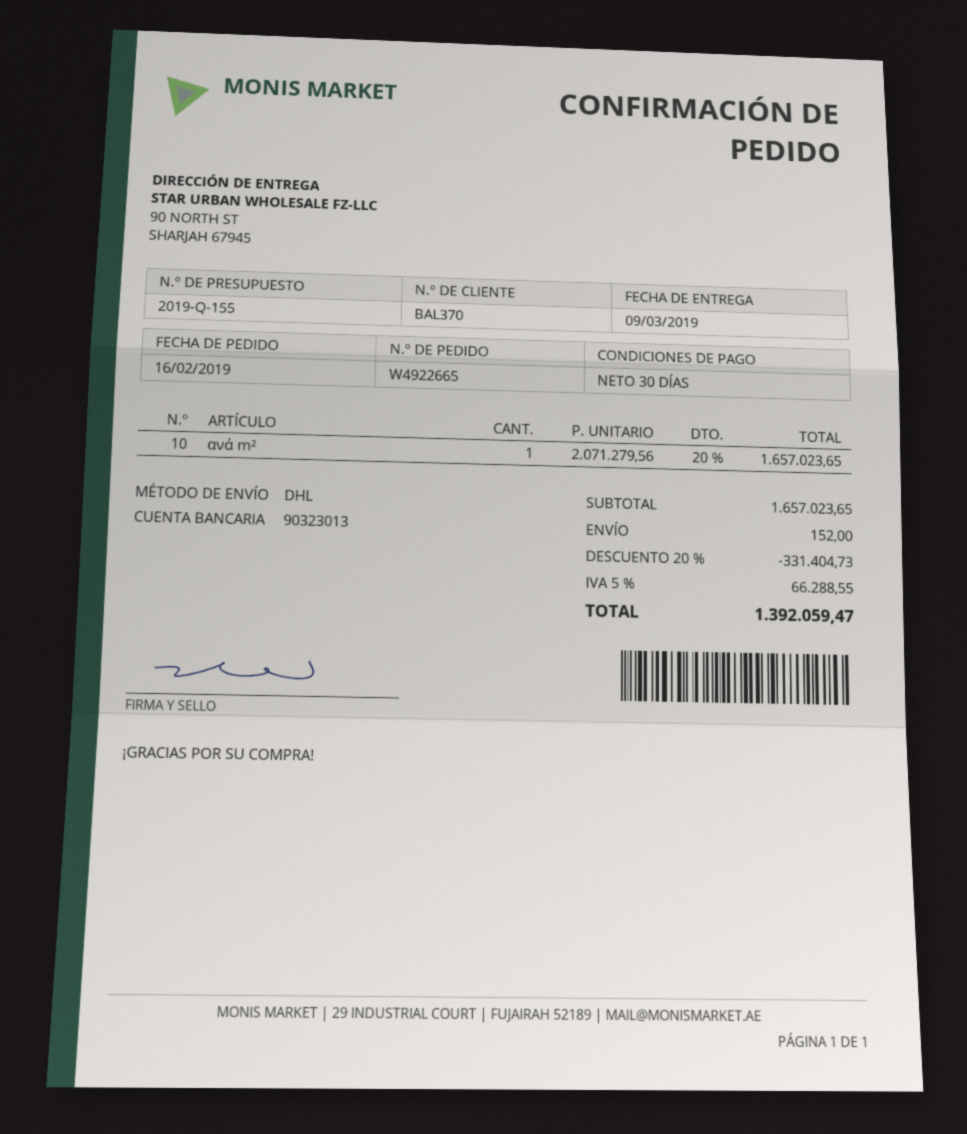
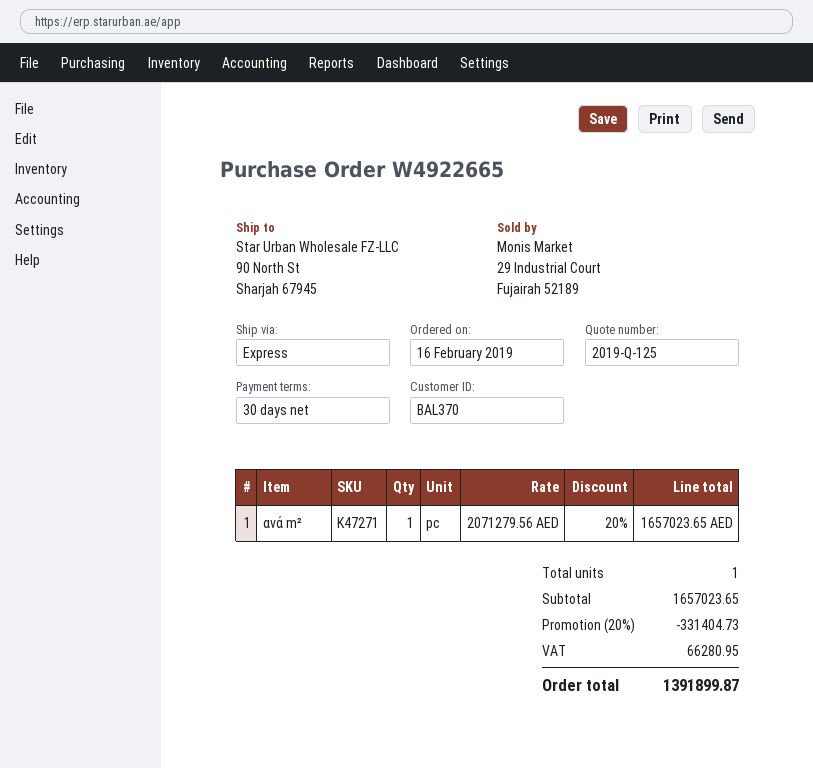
quote number: 2019-Q-155 -> 2019-Q-125
shipping method: DHL -> express
shipping: 152.00 -> none
tax: 66288.55 -> 66280.95
total: 1392059.47 -> 1391899.87

